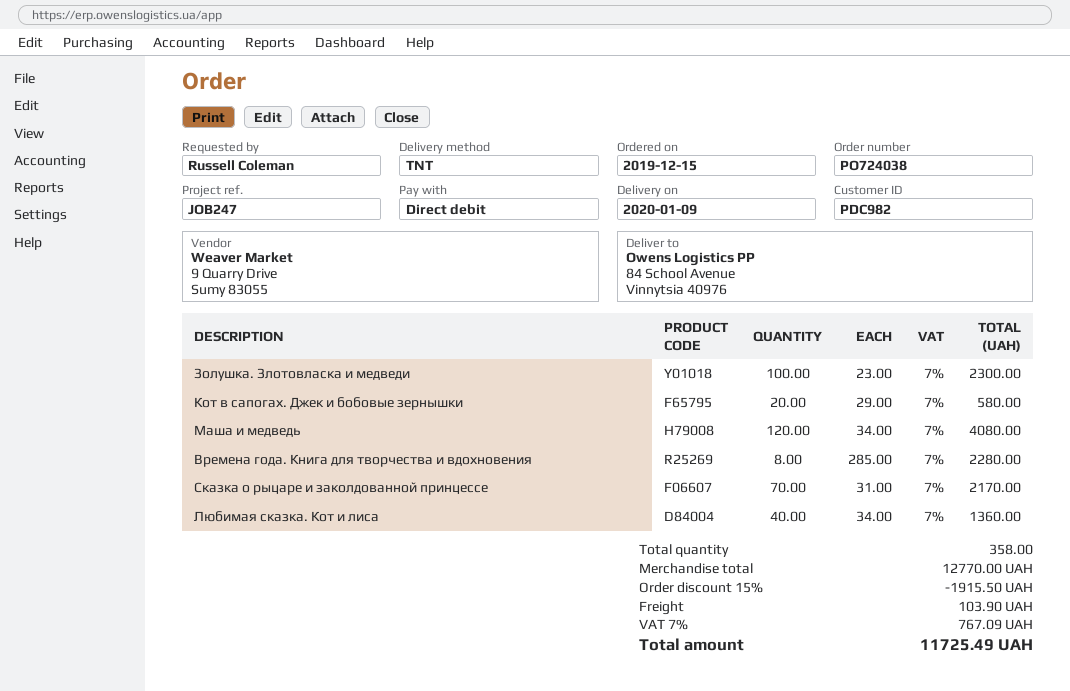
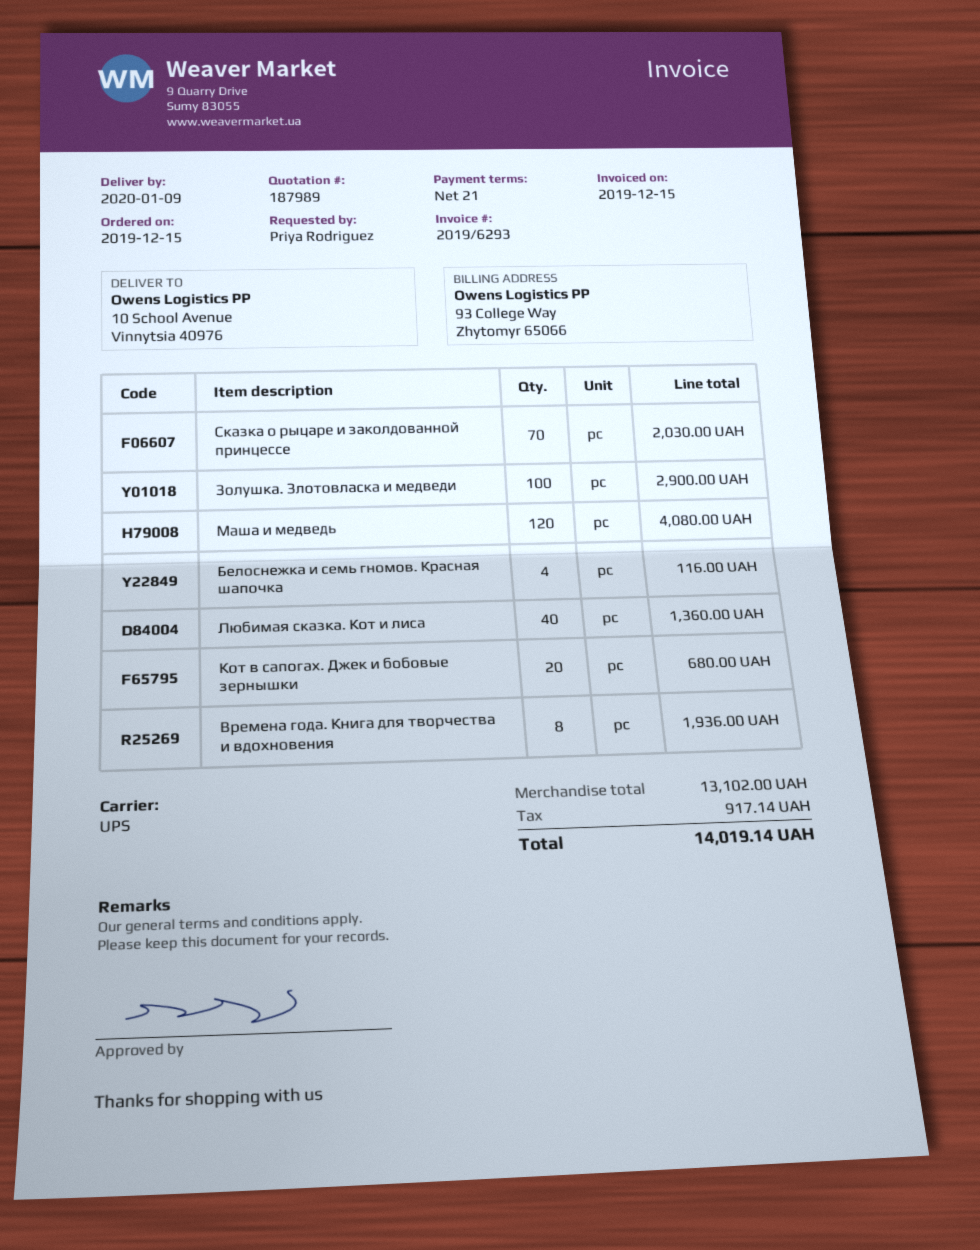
ordered by: Russell Coleman -> Priya Rodriguez
shipping method: TNT -> UPS
ship to: 84 School Avenue, Vinnytsia 40976 -> 10 School Avenue, Vinnytsia 40976
Золушка. Злотовласка и медведи: 100 for 2300.00 -> 100 for 2900.00
Кот в сапогах. Джек и бобовые зернышки: 20 for 580.00 -> 20 for 680.00
Времена года. Книга для творчества и вдохновения: 8 for 2280.00 -> 8 for 1936.00
Сказка о рыцаре и заколдованной принцессе: 70 for 2170.00 -> 70 for 2030.00
Белоснежка и семь гномов. Красная шапочка: none -> 4 for 116.00
subtotal: 12770.00 -> 13102.00
discount: 15% = 1915.50 -> none
shipping: 103.90 -> none
tax: 767.09 -> 917.14
total: 11725.49 -> 14019.14

